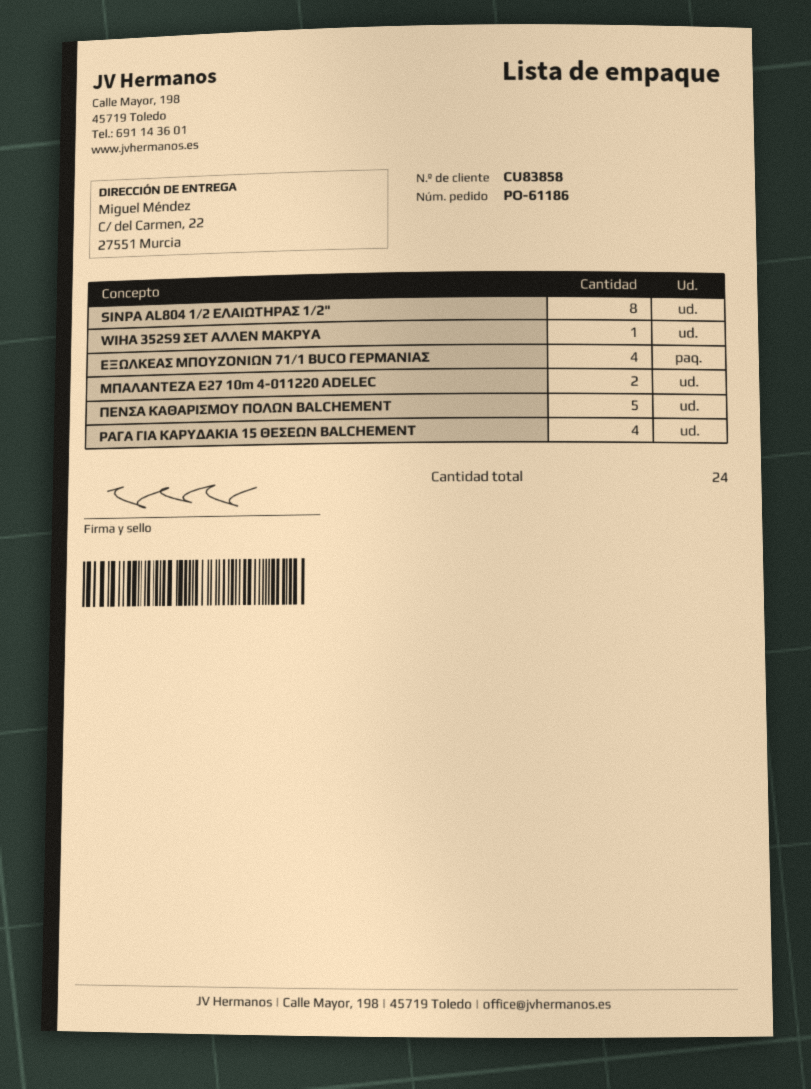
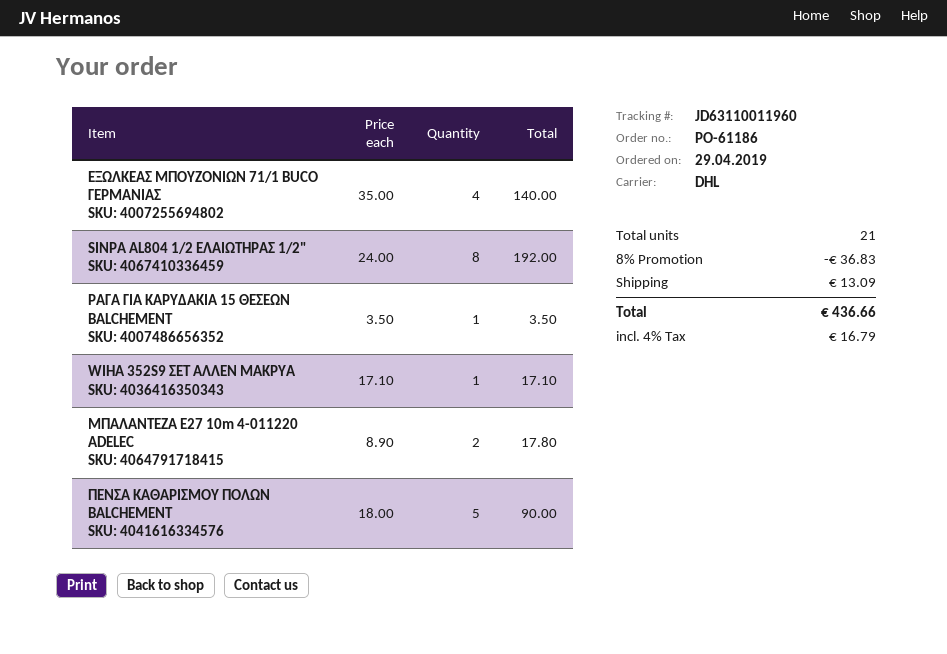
ΡΑΓΑ ΓΙΑ ΚΑΡΥΔΑΚΙΑ 15 ΘΕΣΕΩΝ BALCHEMENT: 4 -> 1
total quantity: 24 -> 21

